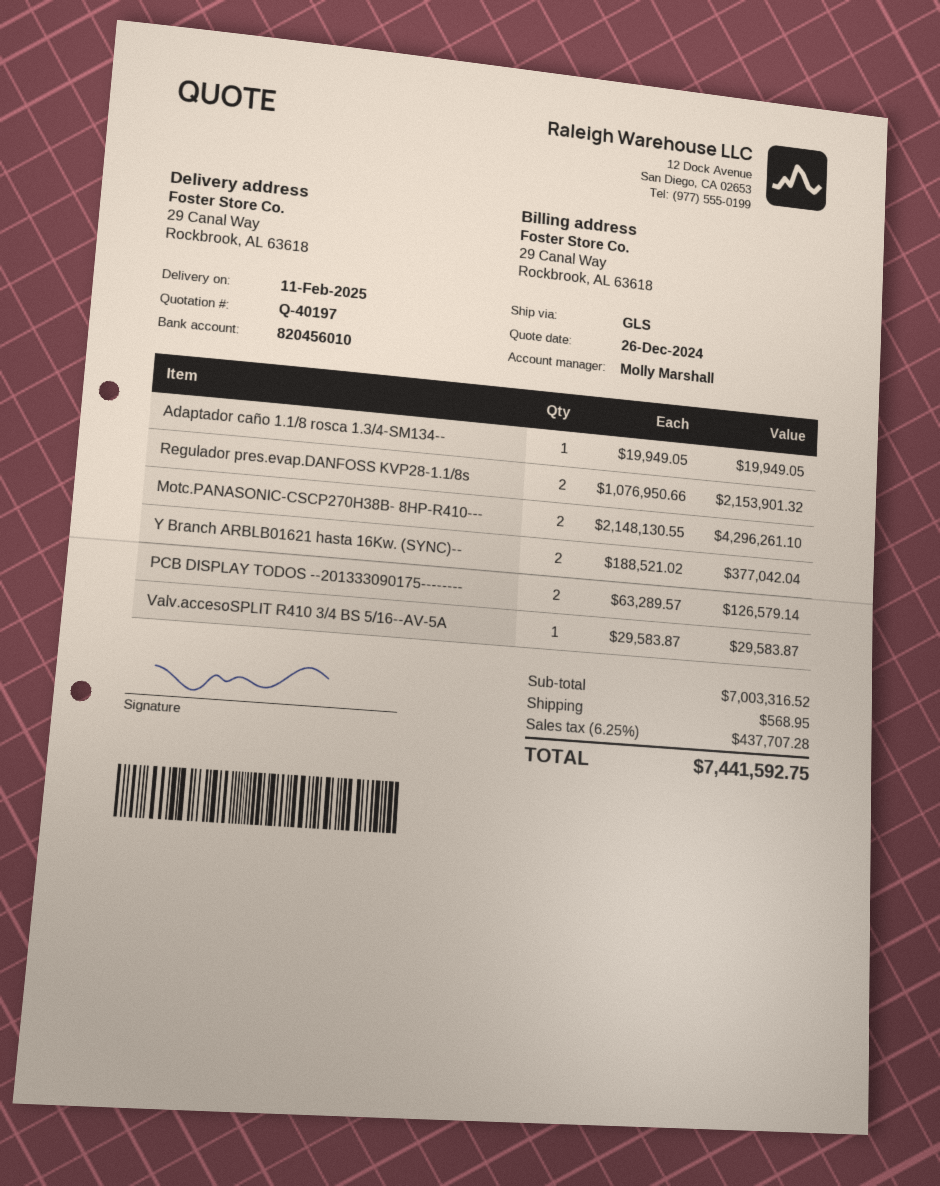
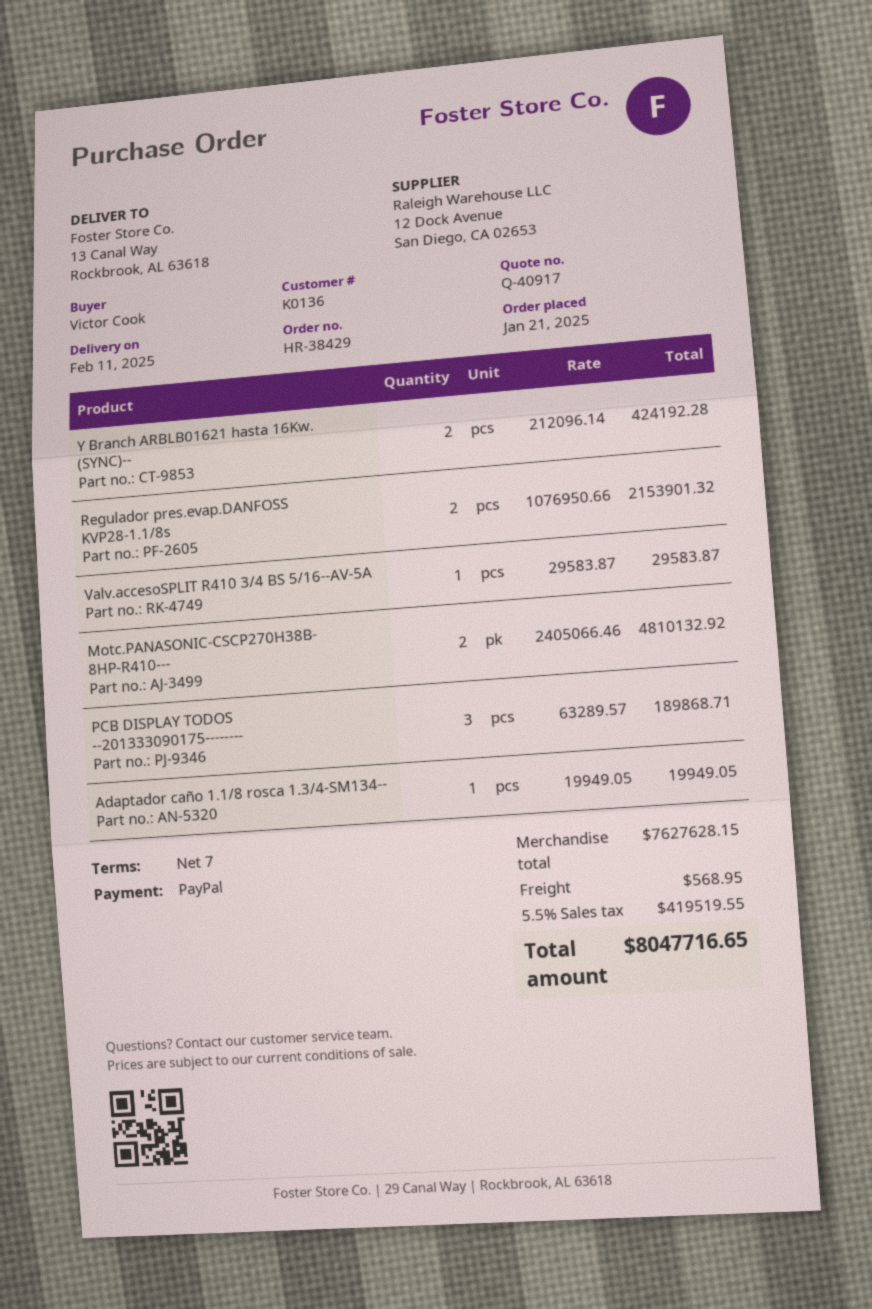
quote number: Q-40197 -> Q-40917
ship to: 29 Canal Way, Rockbrook, AL 63618 -> 13 Canal Way, Rockbrook, AL 63618
Motc.PANASONIC-CSCP270H38B- 8HP-R410---: 2 x 2148130.55 = 4296261.10 -> 2 x 2405066.46 = 4810132.92
Y Branch ARBLB01621 hasta 16Kw. (SYNC)--: 2 x 188521.02 = 377042.04 -> 2 x 212096.14 = 424192.28
PCB DISPLAY TODOS --201333090175--------: 2 x 63289.57 = 126579.14 -> 3 x 63289.57 = 189868.71
subtotal: 7003316.52 -> 7627628.15
tax: 6.25% = 437707.28 -> 5.5% = 419519.55
total: 7441592.75 -> 8047716.65

